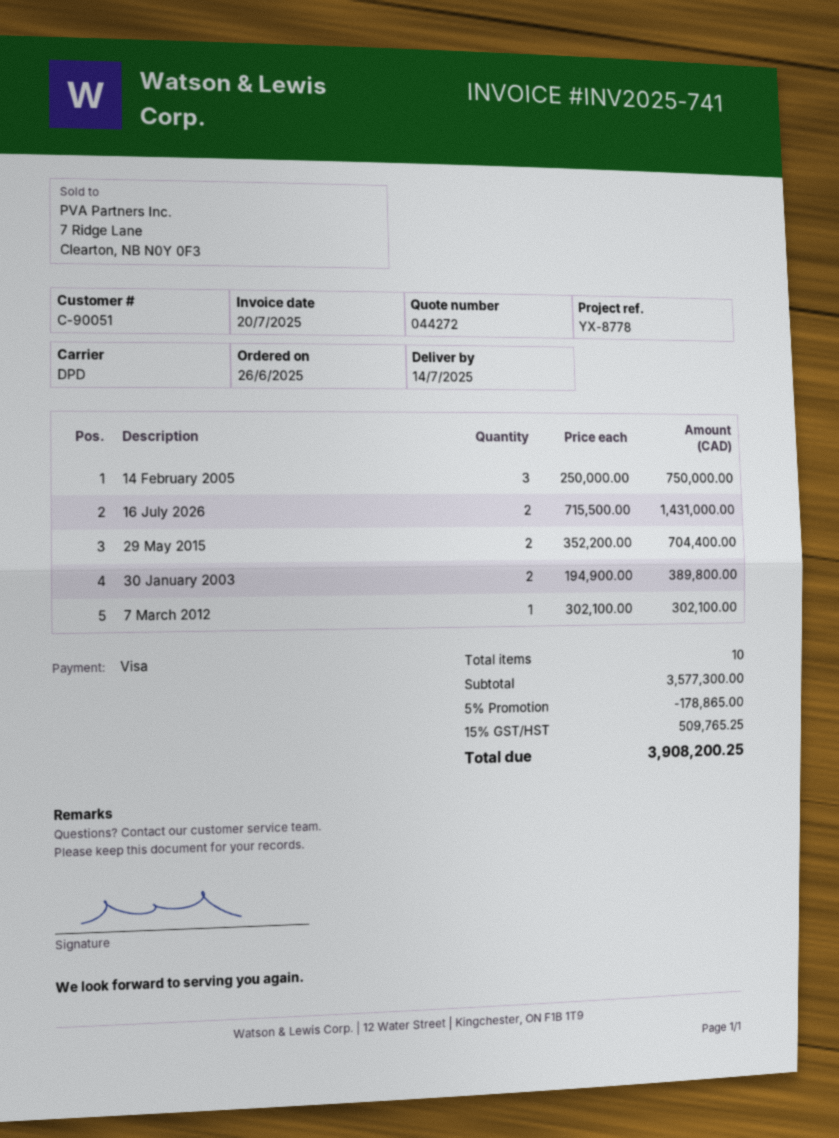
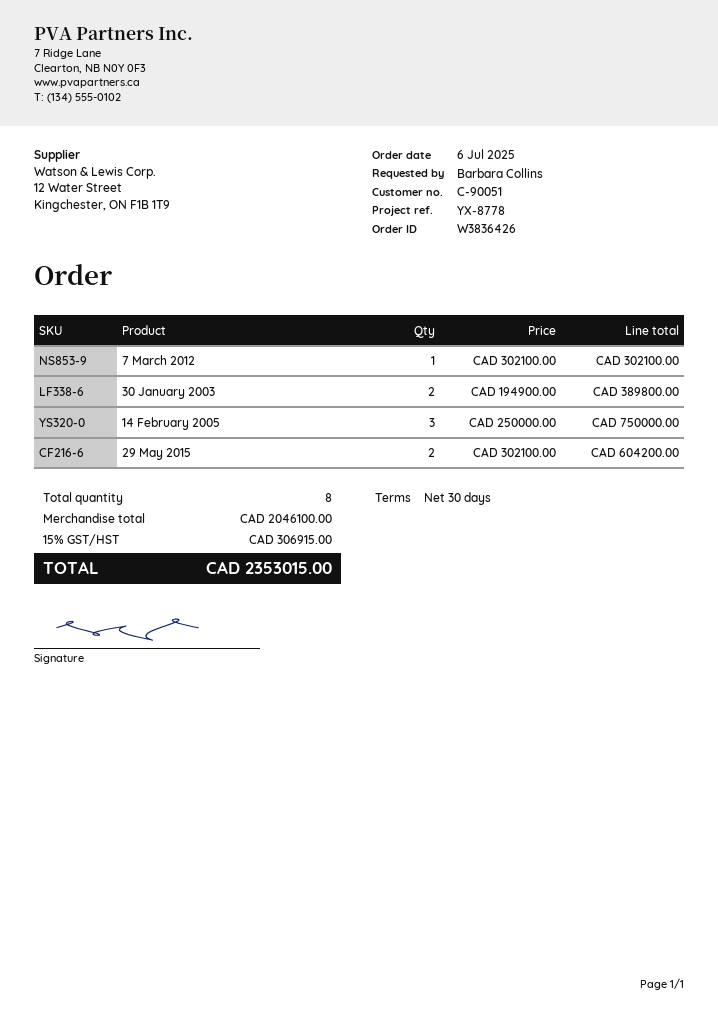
order date: 2025-06-26 -> 2025-07-06
16 July 2026: 2 x 715500.00 = 1431000.00 -> none
29 May 2015: 2 x 352200.00 = 704400.00 -> 2 x 302100.00 = 604200.00
total quantity: 10 -> 8
subtotal: 3577300.00 -> 2046100.00
discount: 5% = 178865.00 -> none
tax: 15% = 509765.25 -> 15% = 306915.00
total: 3908200.25 -> 2353015.00

